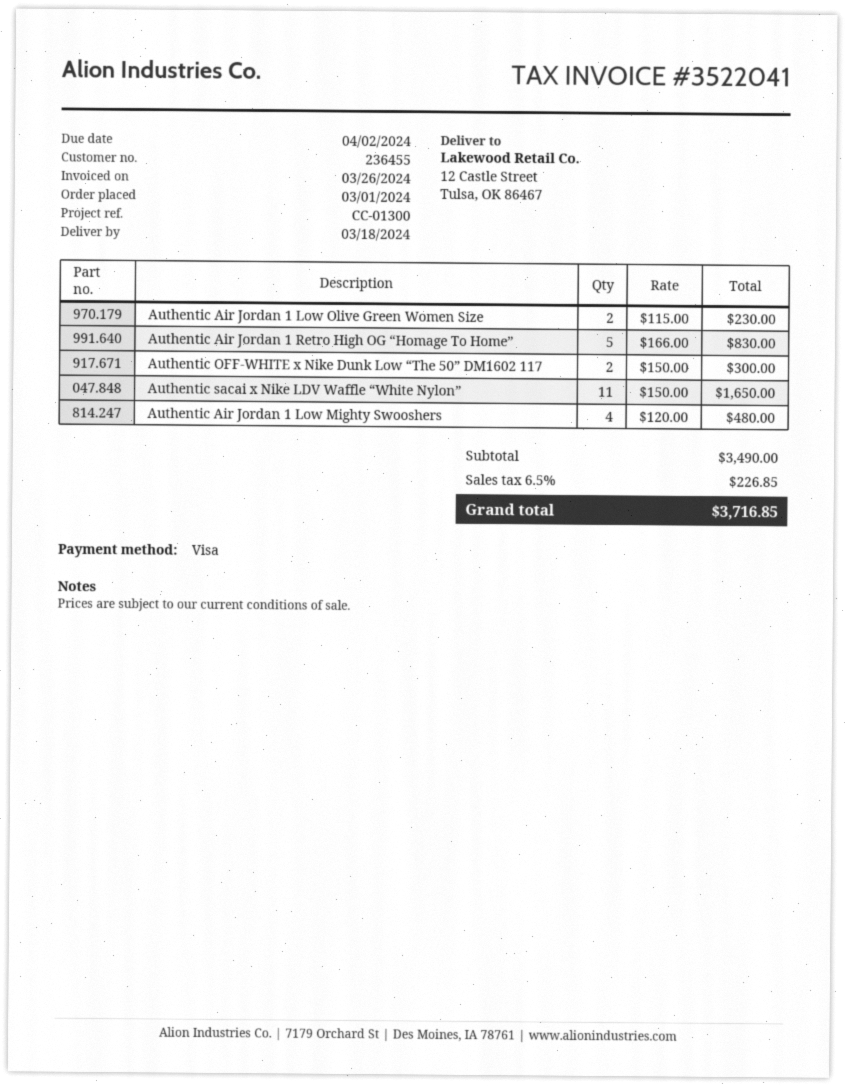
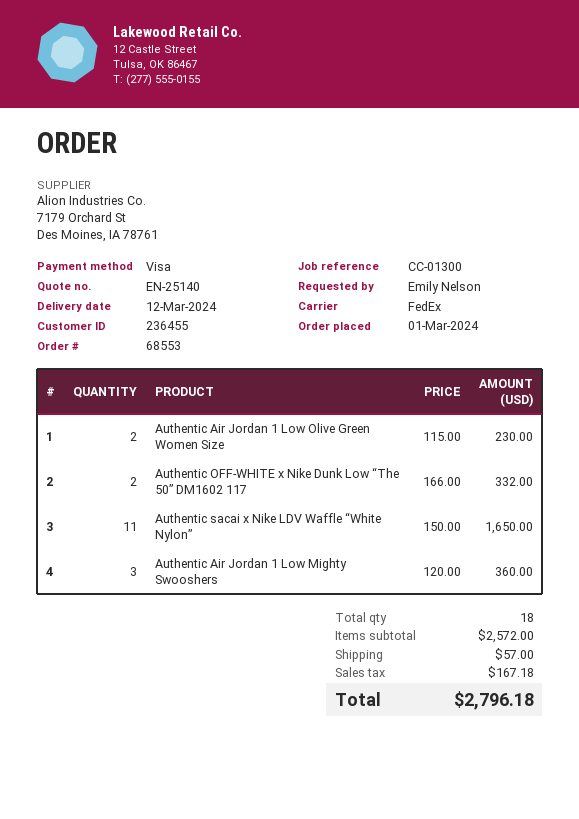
delivery date: 2024-03-18 -> 2024-03-12
Authentic Air Jordan 1 Retro High OG “Homage To Home”: 5 x 166.00 = 830.00 -> none
Authentic OFF-WHITE x Nike Dunk Low “The 50” DM1602 117: 2 x 150.00 = 300.00 -> 2 x 166.00 = 332.00
Authentic Air Jordan 1 Low Mighty Swooshers: 4 x 120.00 = 480.00 -> 3 x 120.00 = 360.00
subtotal: 3490.00 -> 2572.00
shipping: none -> 57.00
tax: 226.85 -> 167.18
total: 3716.85 -> 2796.18

